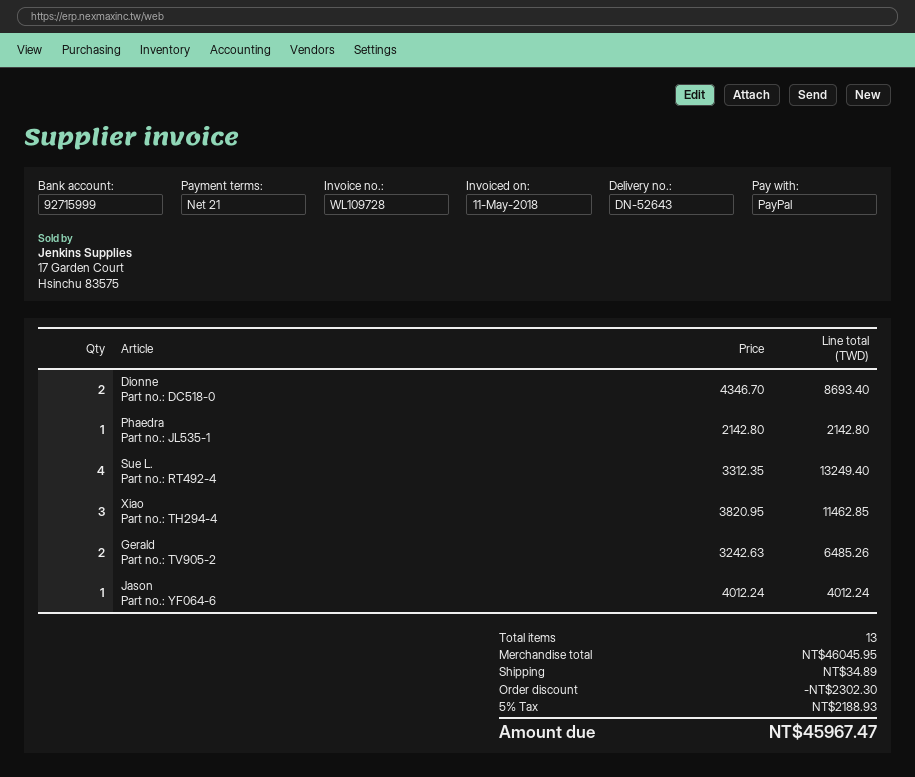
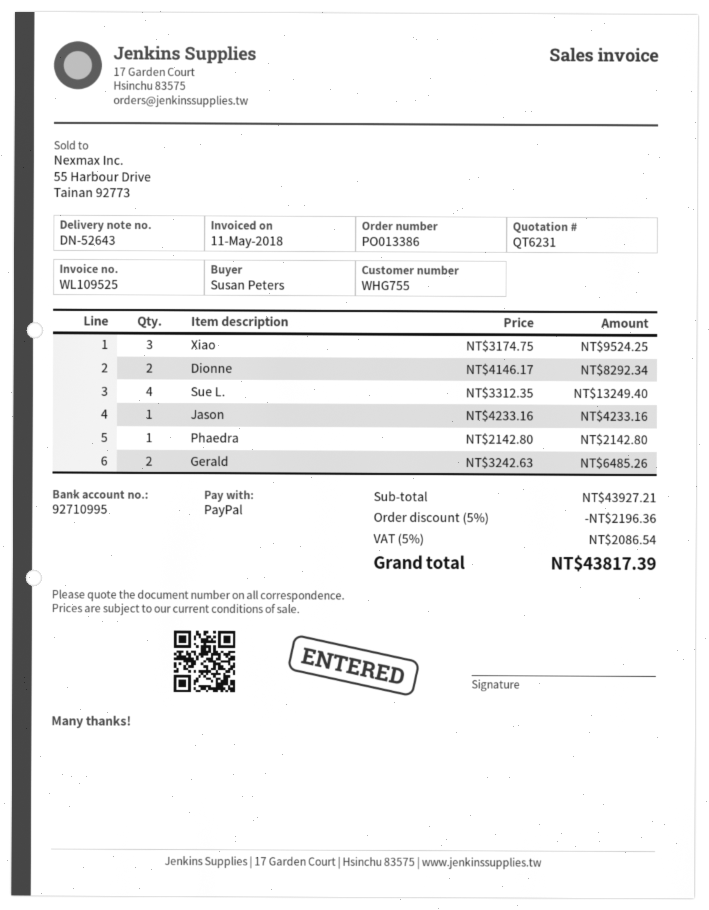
invoice number: WL109728 -> WL109525
bank account: 92715999 -> 92710995
Dionne: 2 x 4346.70 = 8693.40 -> 2 x 4146.17 = 8292.34
Xiao: 3 x 3820.95 = 11462.85 -> 3 x 3174.75 = 9524.25
Jason: 1 x 4012.24 = 4012.24 -> 1 x 4233.16 = 4233.16
subtotal: 46045.95 -> 43927.21
discount: 2302.30 -> 2196.36
shipping: 34.89 -> none
tax: 5% = 2188.93 -> 5% = 2086.54
total: 45967.47 -> 43817.39

